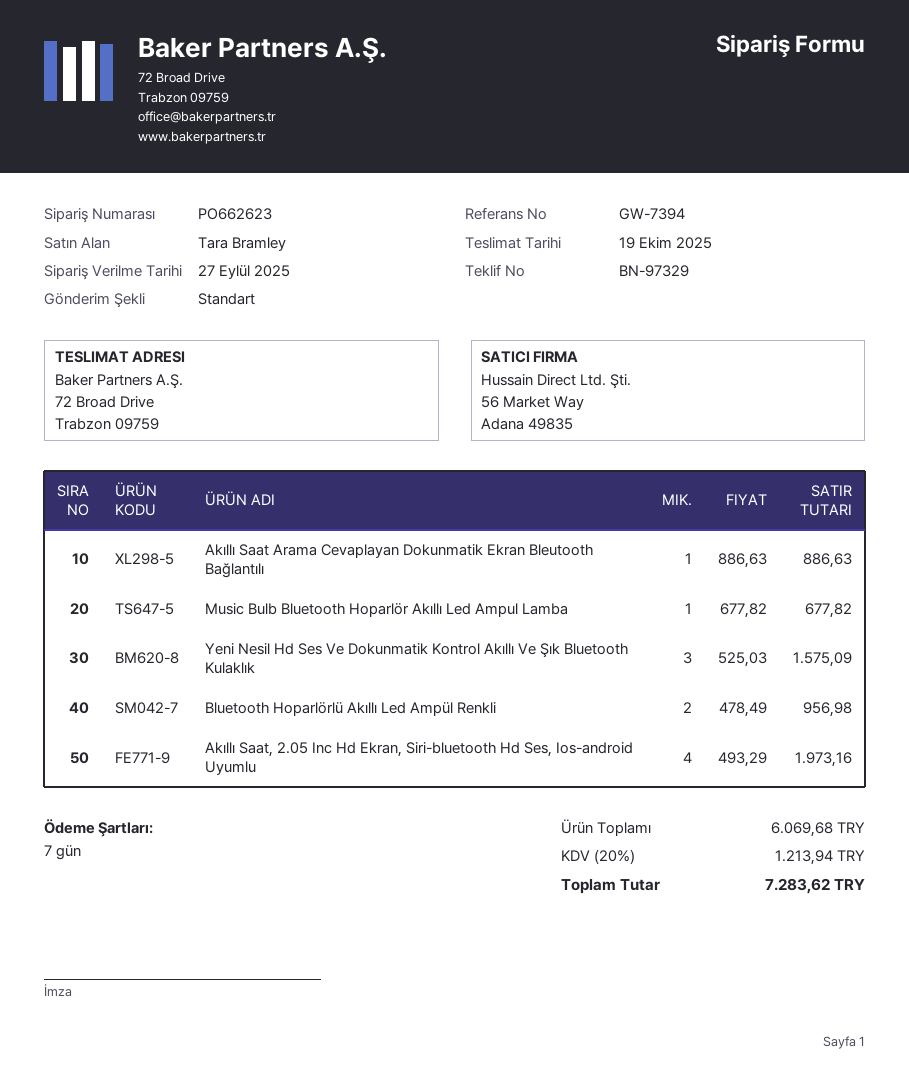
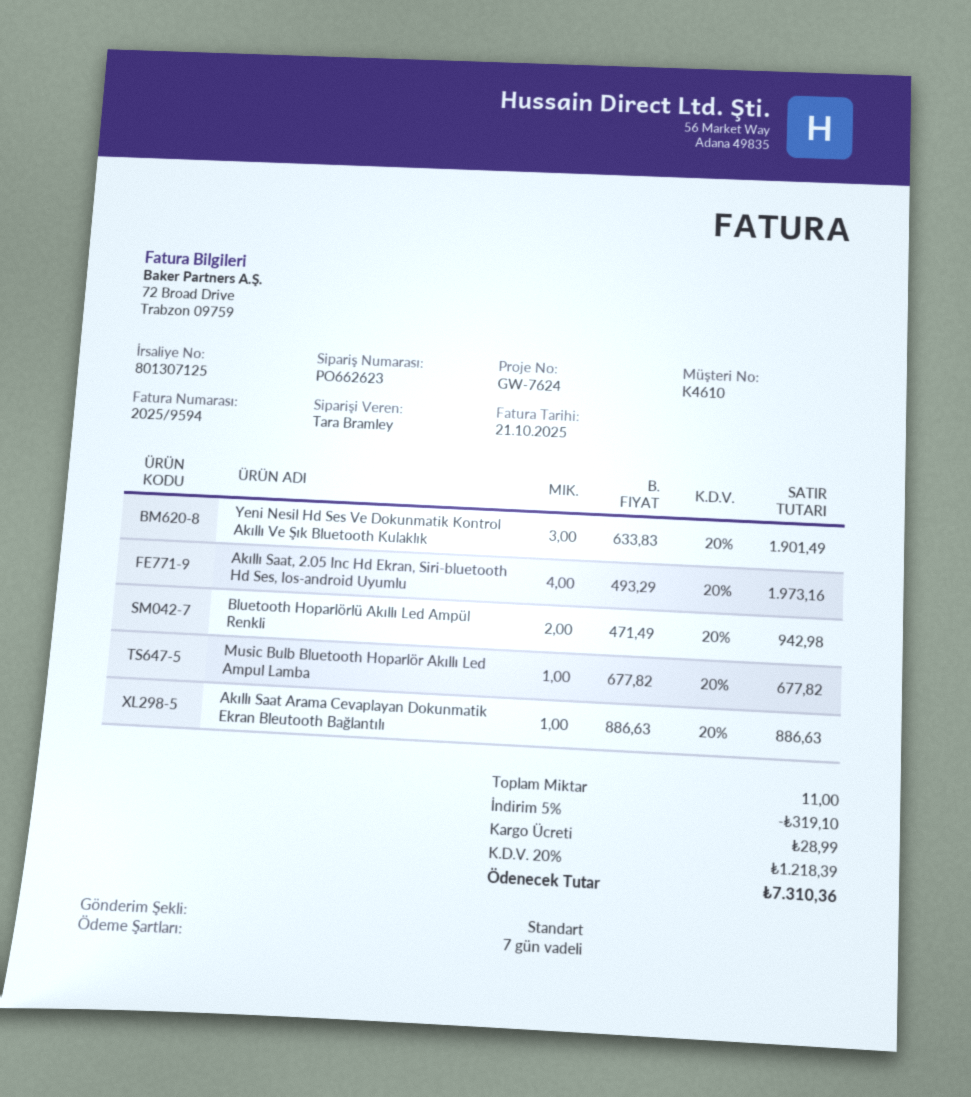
reference: GW-7394 -> GW-7624
Yeni Nesil Hd Ses Ve Dokunmatik Kontrol Akıllı Ve Şık Bluetooth Kulaklık: 3 x 525.03 = 1575.09 -> 3 x 633.83 = 1901.49
Bluetooth Hoparlörlü Akıllı Led Ampül Renkli: 2 x 478.49 = 956.98 -> 2 x 471.49 = 942.98
discount: none -> 5% = 319.10
shipping: none -> 28.99
tax: 20% = 1213.94 -> 20% = 1218.39
total: 7283.62 -> 7310.36

